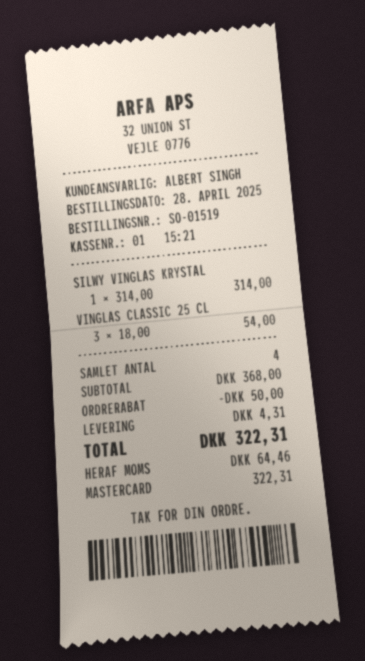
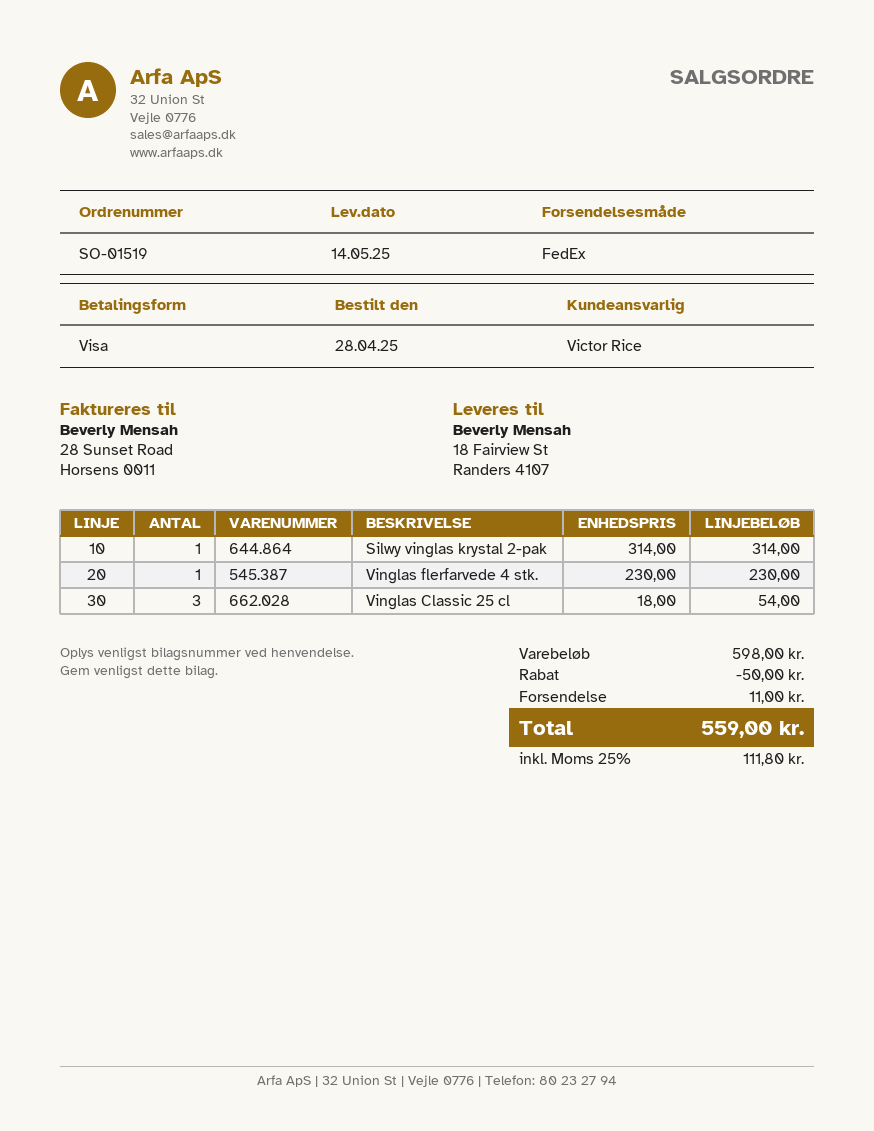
sales rep: ALBERT SINGH -> Victor Rice
payment method: Mastercard -> Visa
Vinglas flerfarvede 4 stk.: none -> 1 x 230.00 = 230.00
subtotal: 368.00 -> 598.00
shipping: 4.31 -> 11.00
tax: 64.46 -> 111.80
total: 322.31 -> 559.00

